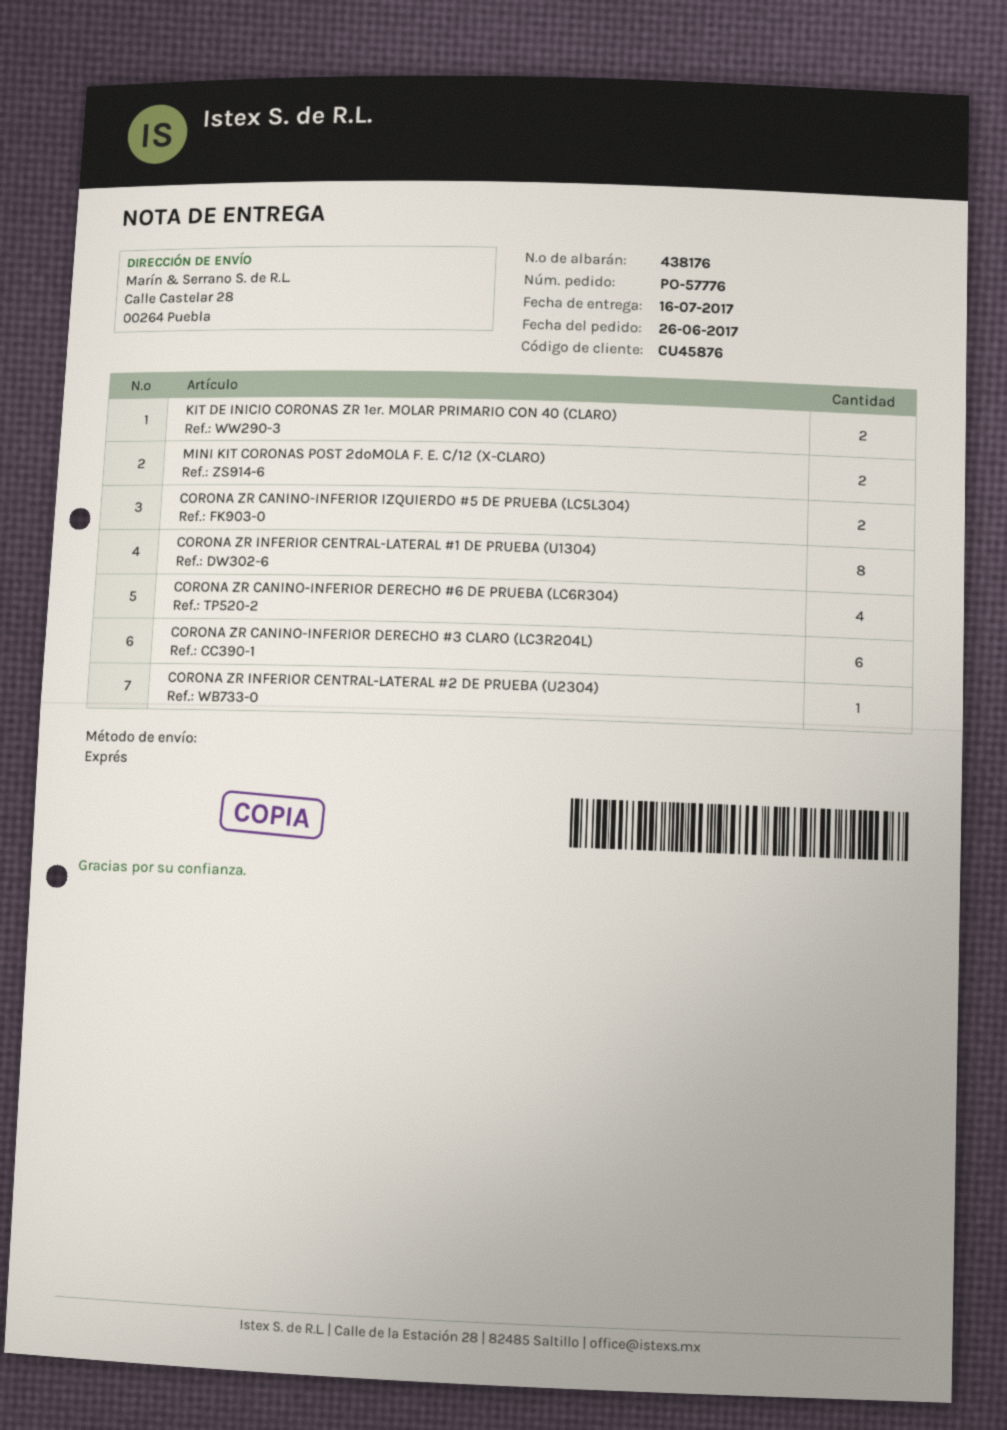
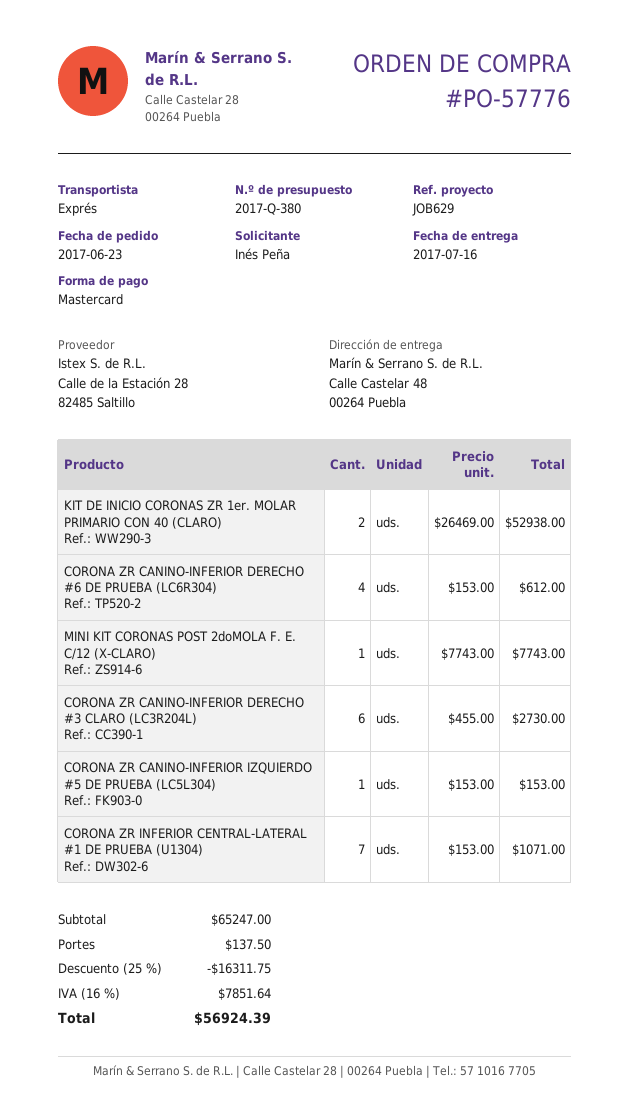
order date: 2017-06-26 -> 2017-06-23
ship to: Calle Castelar 28, 00264 Puebla -> Calle Castelar 48, 00264 Puebla
MINI KIT CORONAS POST 2doMOLA F. E. C/12 (X-CLARO): 2 -> 1
CORONA ZR CANINO-INFERIOR IZQUIERDO #5 DE PRUEBA (LC5L304): 2 -> 1
CORONA ZR INFERIOR CENTRAL-LATERAL #1 DE PRUEBA (U1304): 8 -> 7
CORONA ZR INFERIOR CENTRAL-LATERAL #2 DE PRUEBA (U2304): 1 -> none

